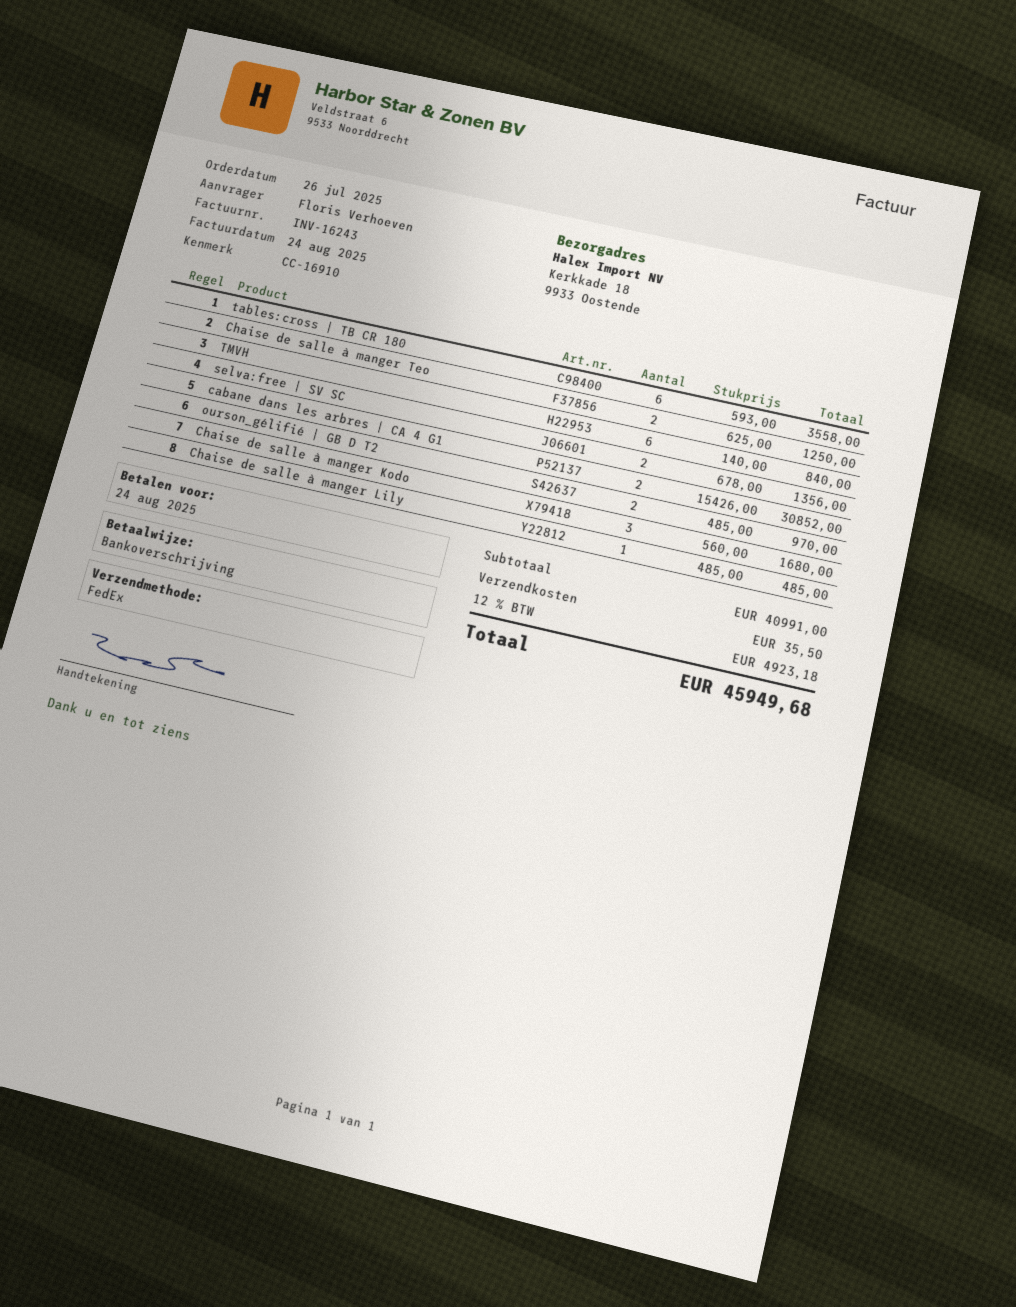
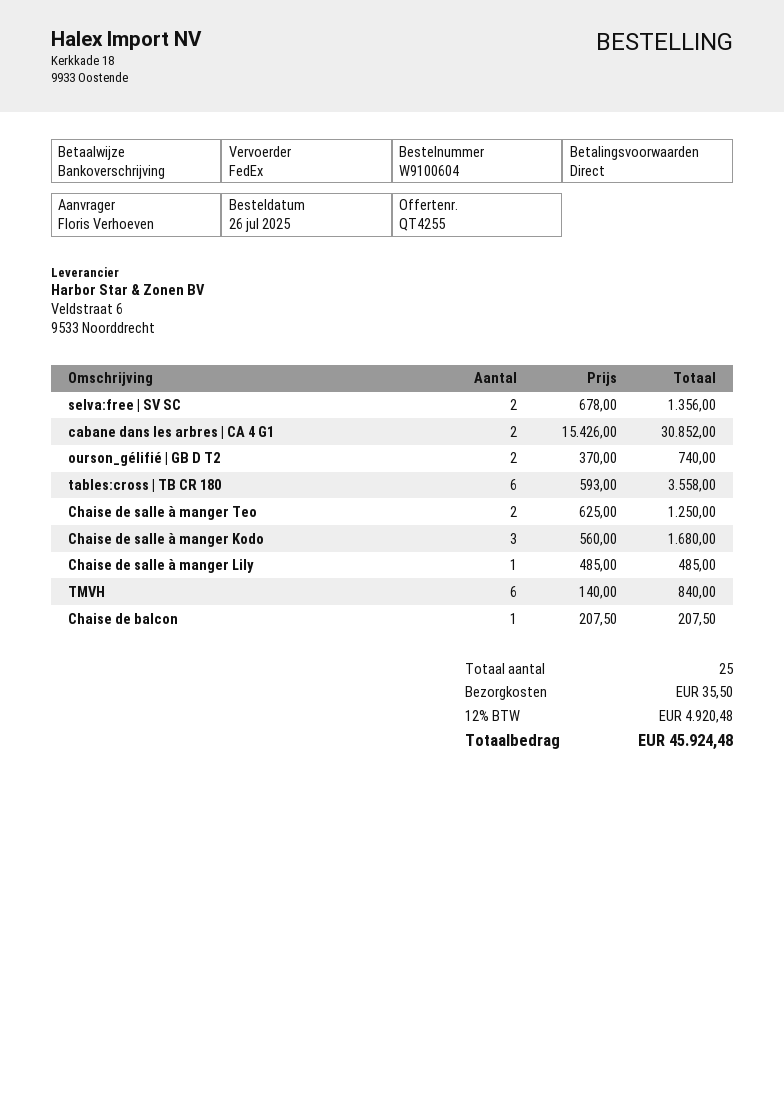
ourson_gélifié | GB D T2: 2 x 485.00 = 970.00 -> 2 x 370.00 = 740.00
Chaise de balcon: none -> 1 x 207.50 = 207.50
tax: 12% = 4923.18 -> 12% = 4920.48
total: 45949.68 -> 45924.48

